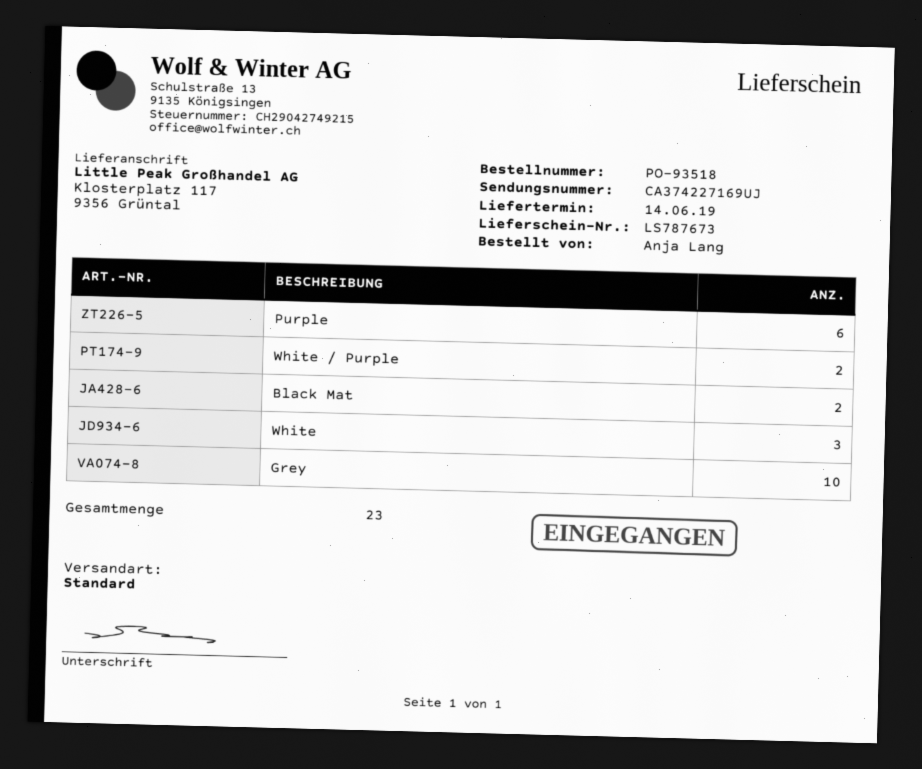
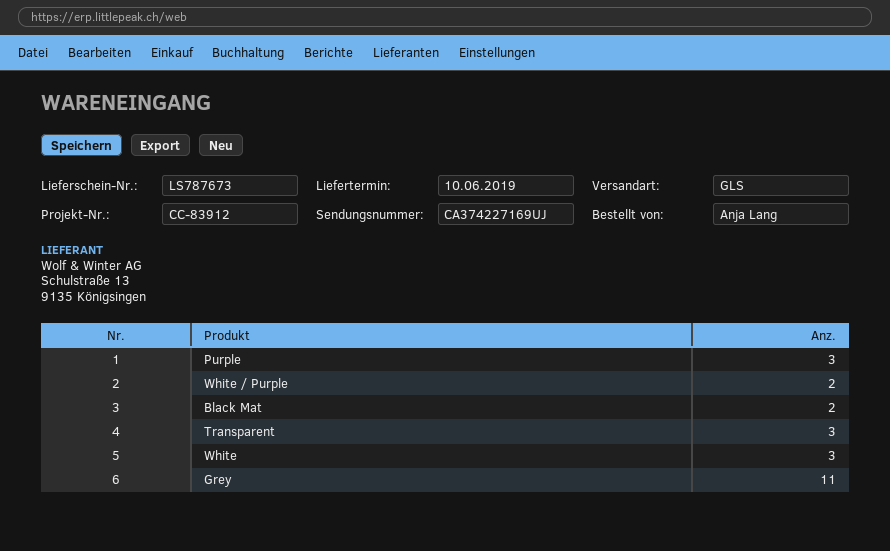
delivery date: 2019-06-14 -> 2019-06-10
shipping method: standard -> GLS
Purple: 6 -> 3
Grey: 10 -> 11
Transparent: none -> 3

